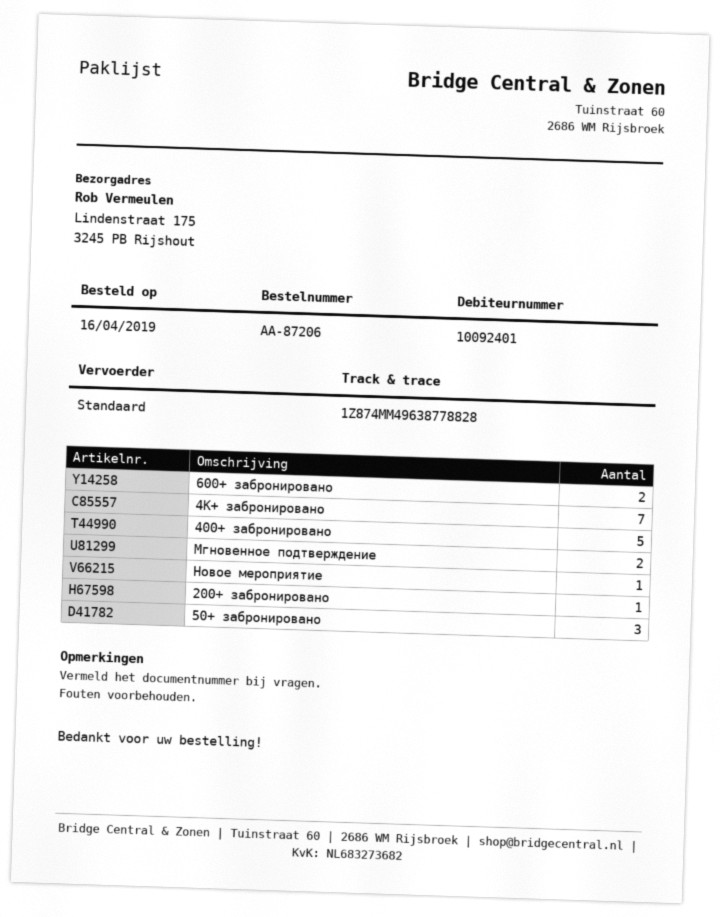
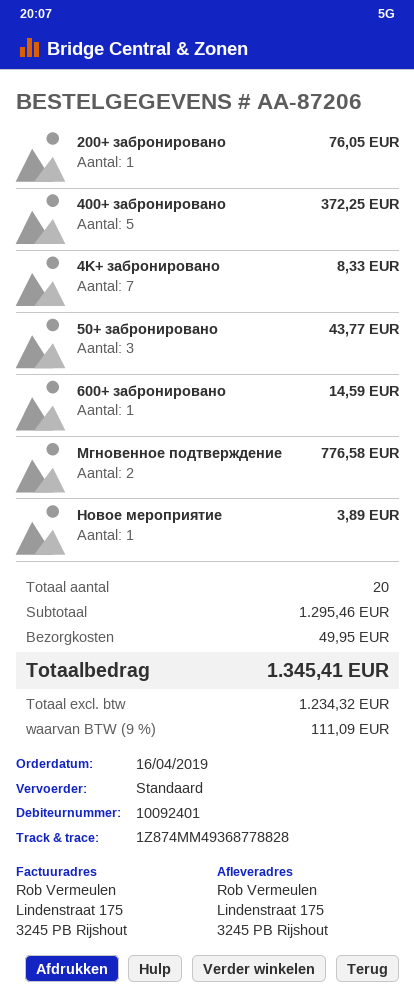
tracking number: 1Z874MM49638778828 -> 1Z874MM49368778828
600+ забронировано: 2 -> 1

